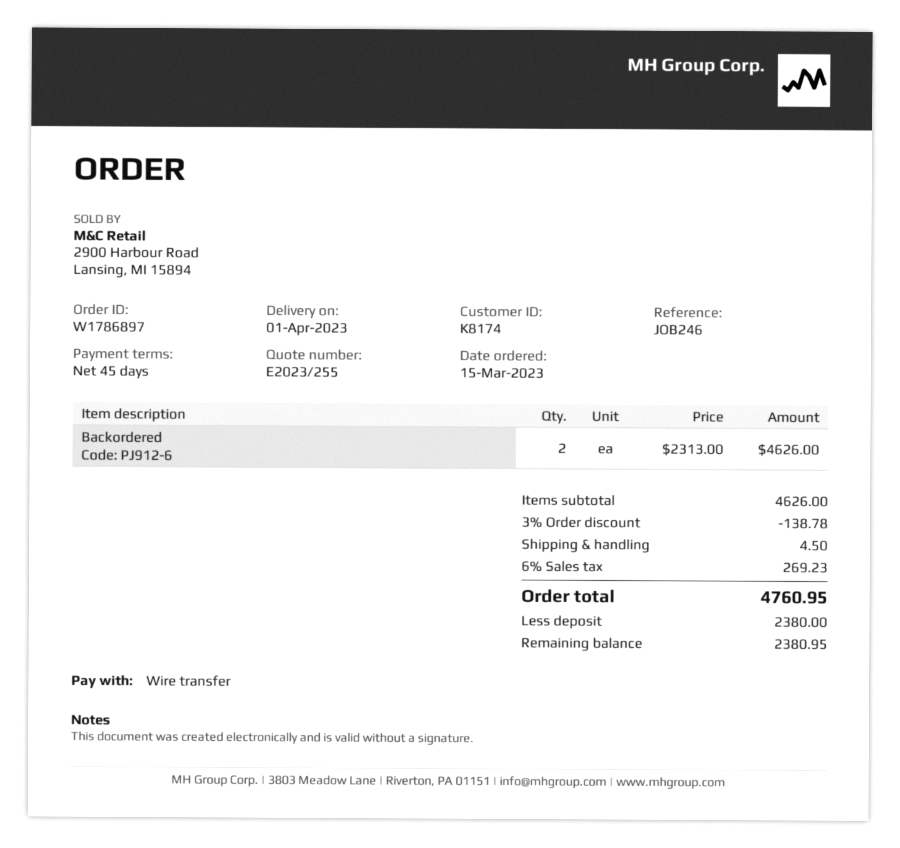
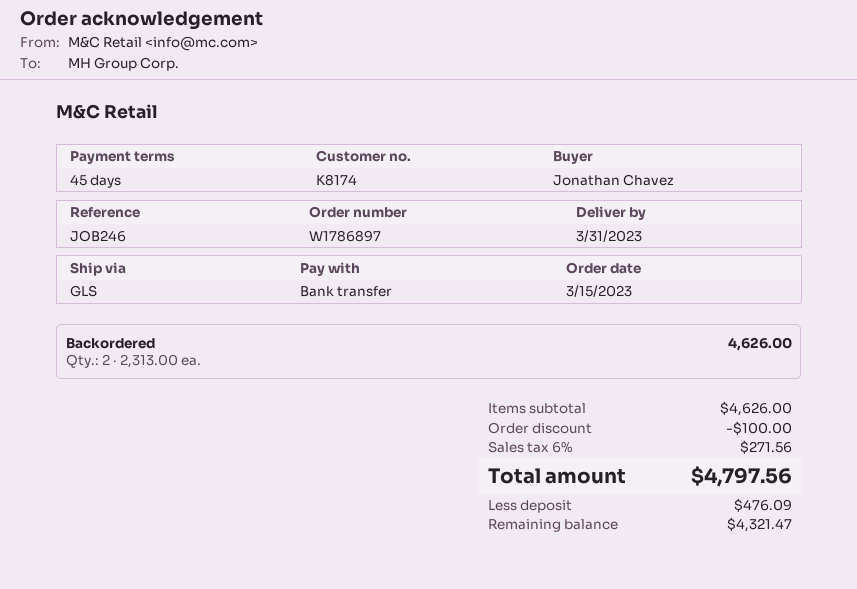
delivery date: 2023-04-01 -> 2023-03-31
discount: 138.78 -> 100.00
shipping: 4.50 -> none
tax: 6% = 269.23 -> 6% = 271.56
total: 4760.95 -> 4797.56
deposit: 2380.00 -> 476.09
balance: 2380.95 -> 4321.47

